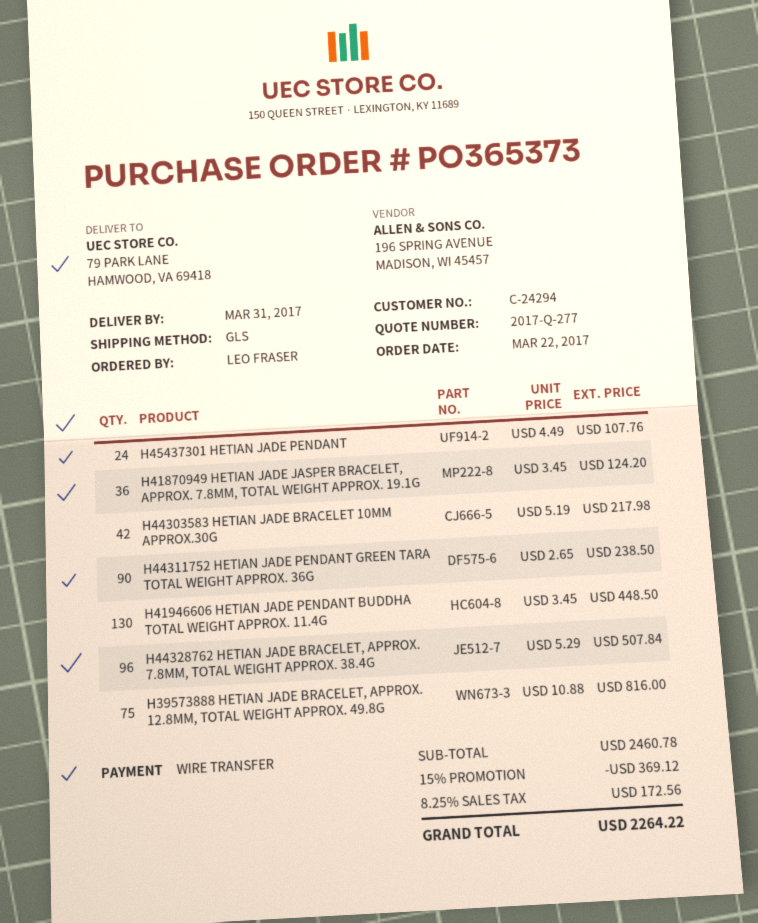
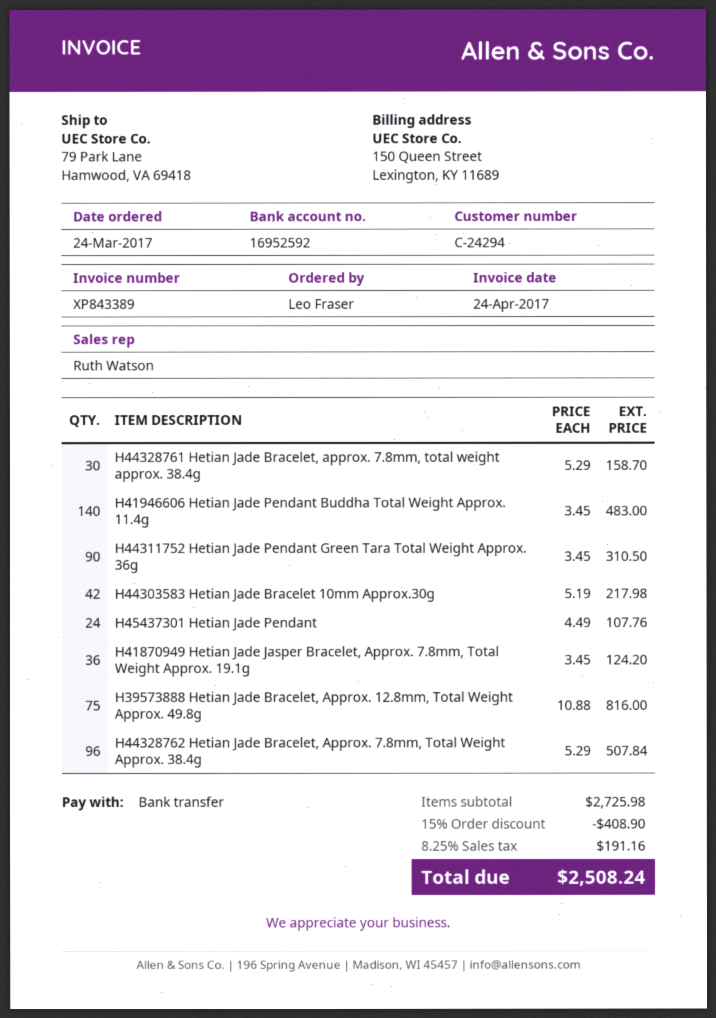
order date: 2017-03-22 -> 2017-03-24
H44311752 HETIAN JADE PENDANT GREEN TARA TOTAL WEIGHT APPROX. 36G: 90 x 2.65 = 238.50 -> 90 x 3.45 = 310.50
H41946606 HETIAN JADE PENDANT BUDDHA TOTAL WEIGHT APPROX. 11.4G: 130 x 3.45 = 448.50 -> 140 x 3.45 = 483.00
H44328761 Hetian Jade Bracelet, approx. 7.8mm, total weight approx. 38.4g: none -> 30 x 5.29 = 158.70
subtotal: 2460.78 -> 2725.98
discount: 15% = 369.12 -> 15% = 408.90
tax: 8.25% = 172.56 -> 8.25% = 191.16
total: 2264.22 -> 2508.24

